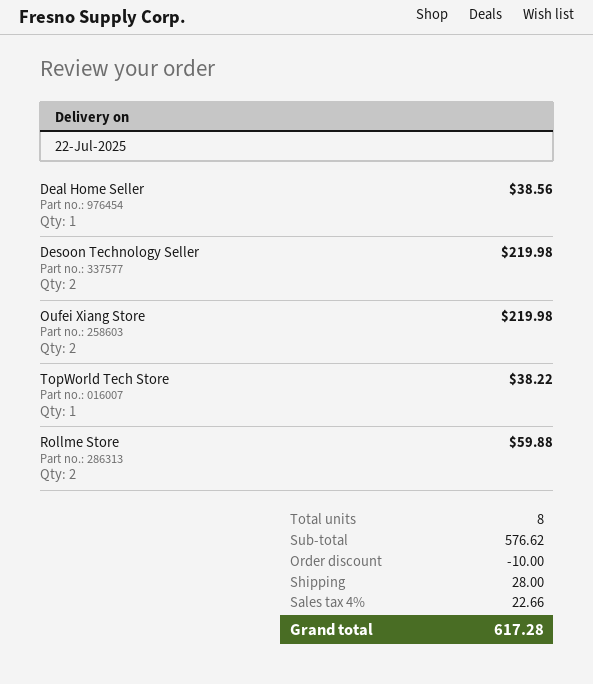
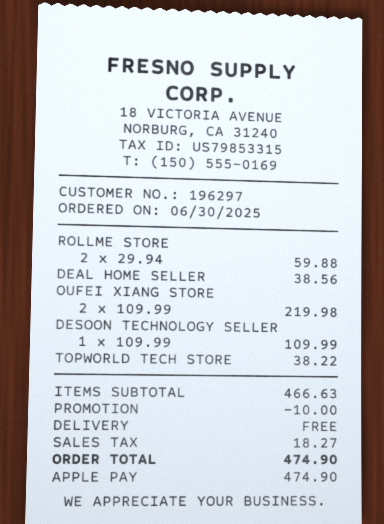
Desoon Technology Seller: 2 for 219.98 -> 1 for 109.99
subtotal: 576.62 -> 466.63
shipping: 28.00 -> 0.00
tax: 22.66 -> 18.27
total: 617.28 -> 474.90

